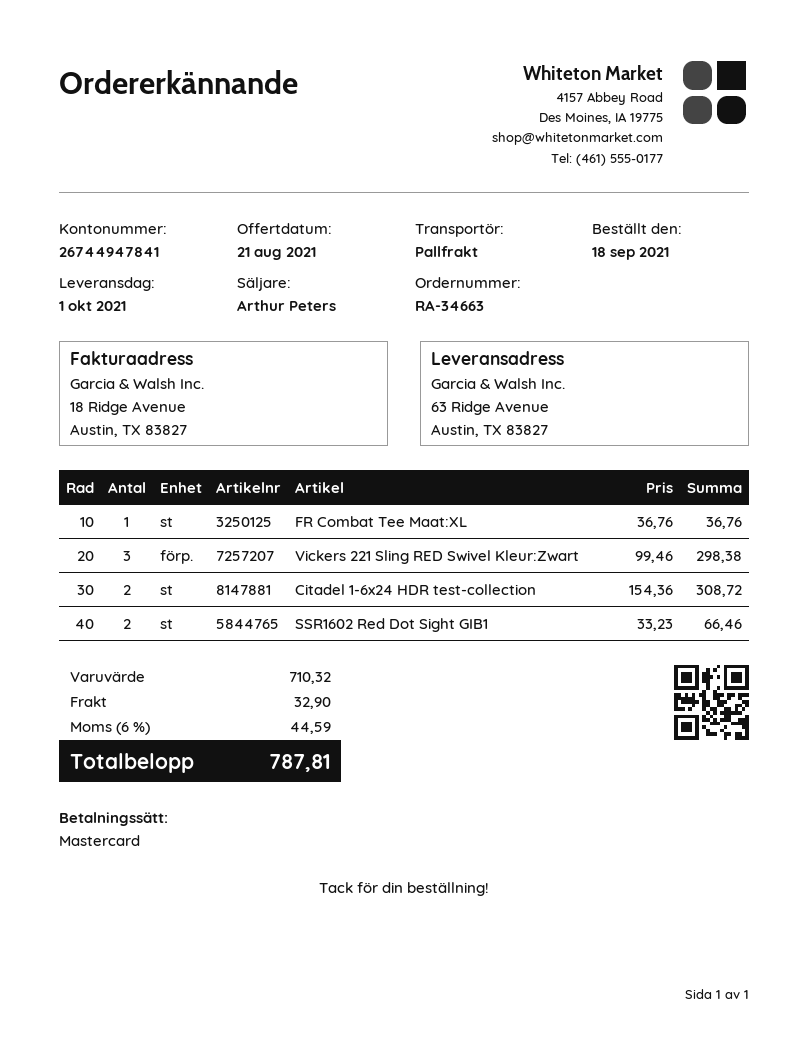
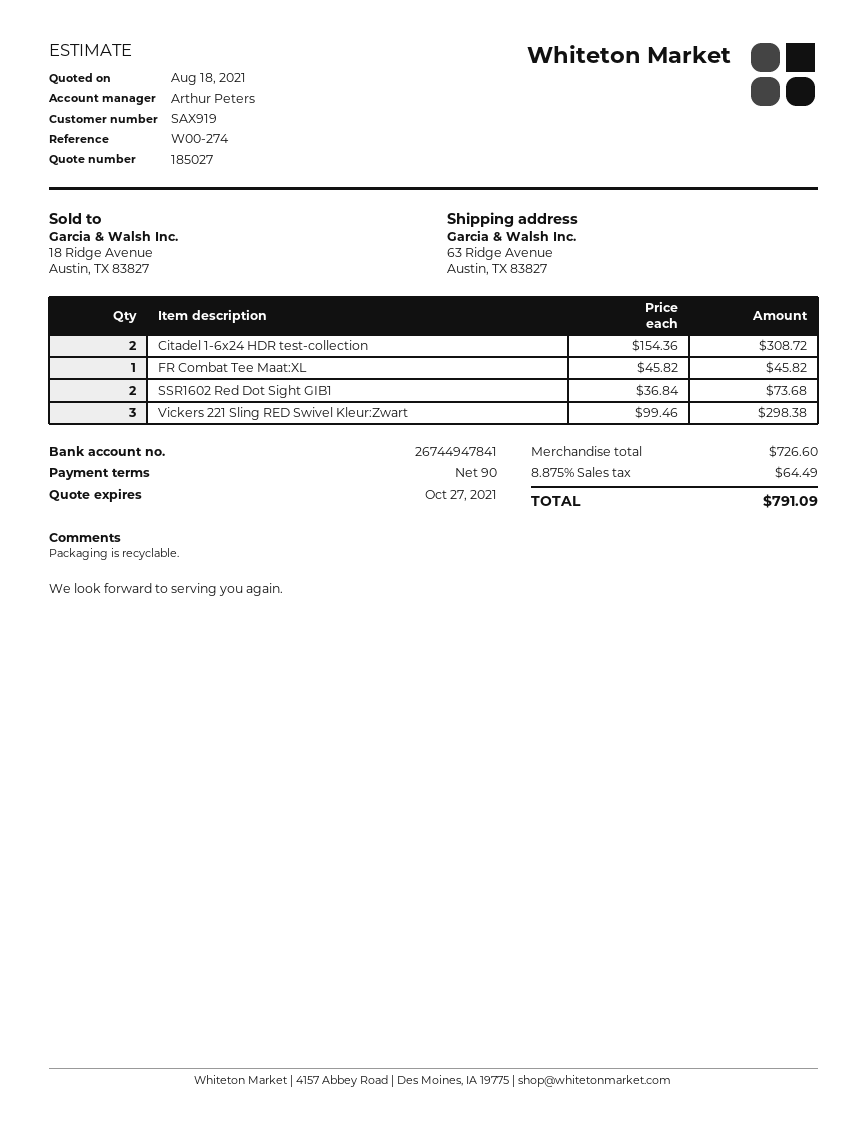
quote date: 2021-08-21 -> 2021-08-18
FR Combat Tee Maat:XL: 1 x 36.76 = 36.76 -> 1 x 45.82 = 45.82
SSR1602 Red Dot Sight GIB1: 2 x 33.23 = 66.46 -> 2 x 36.84 = 73.68
subtotal: 710.32 -> 726.60
shipping: 32.90 -> none
tax: 6% = 44.59 -> 8.875% = 64.49
total: 787.81 -> 791.09

